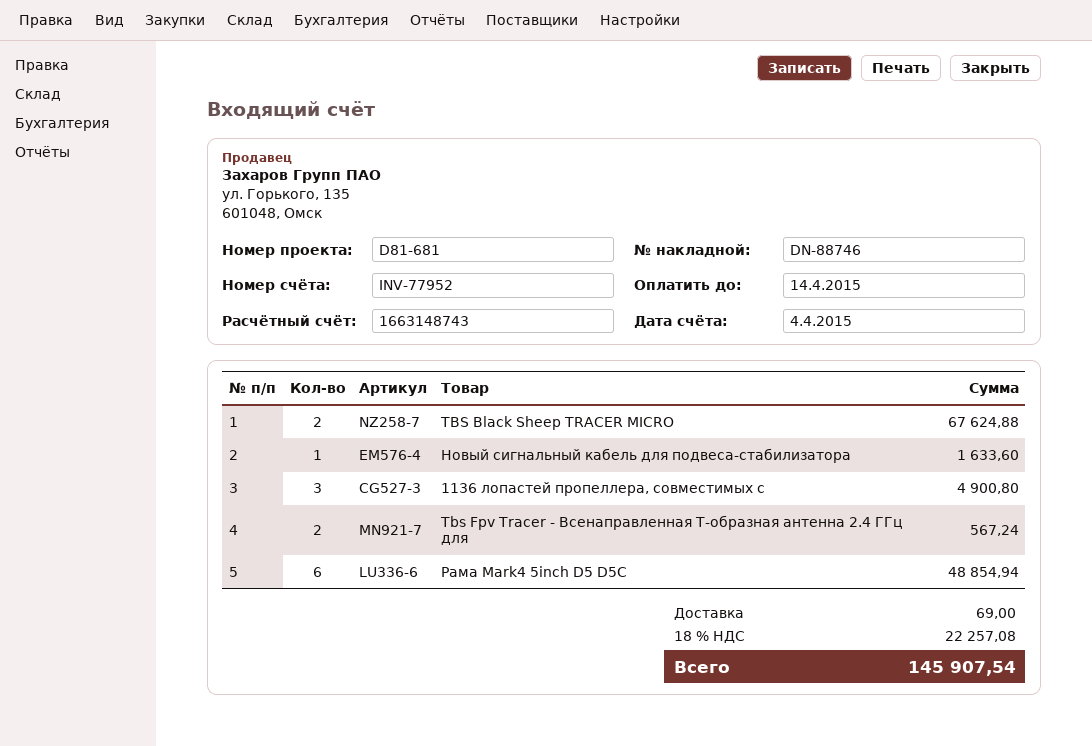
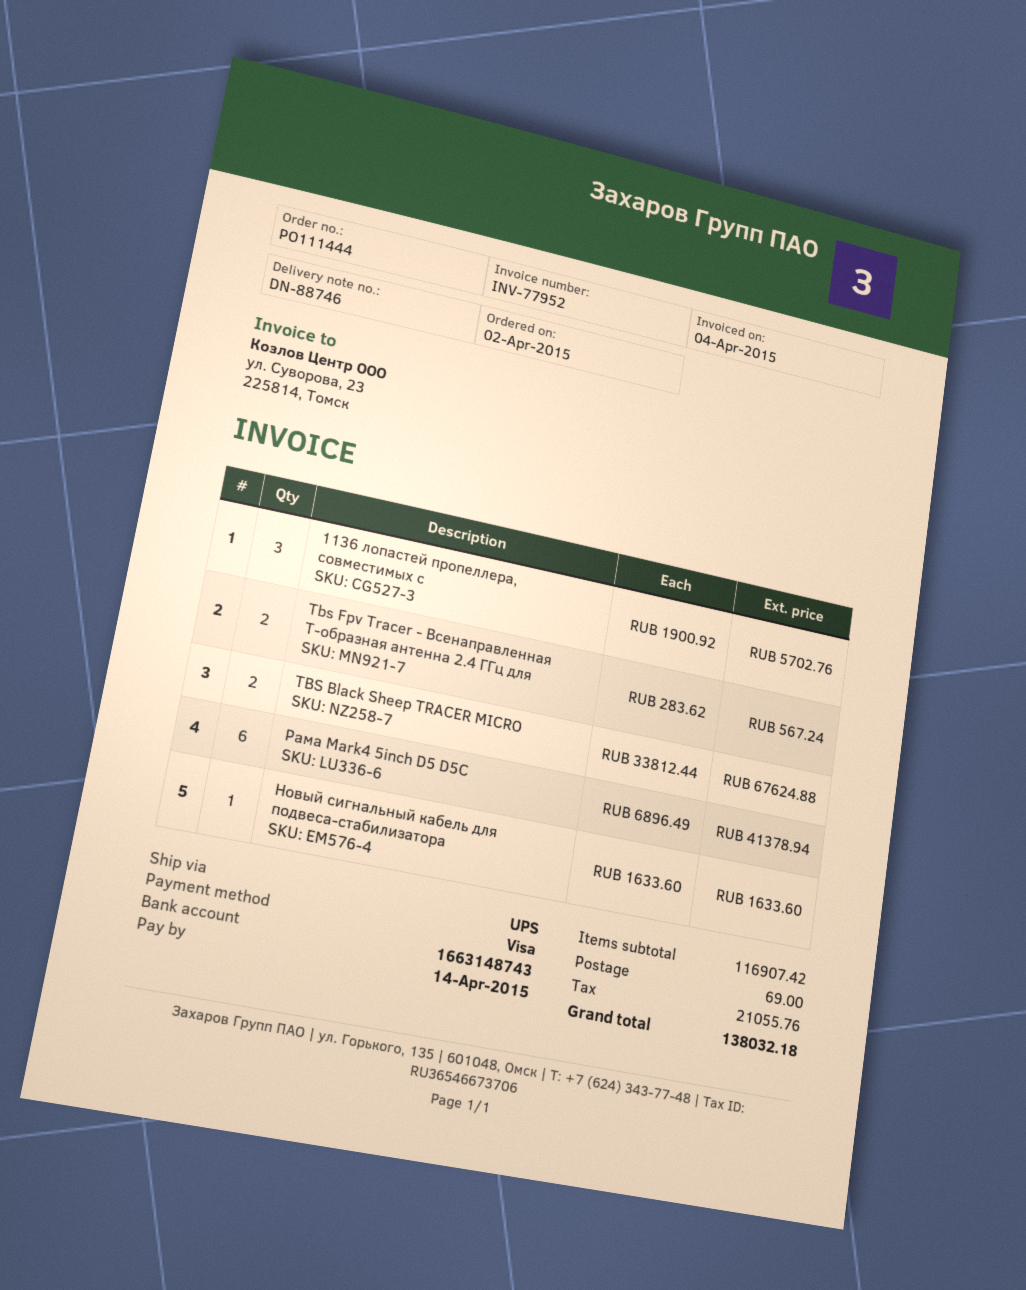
1136 лопастей пропеллера, совместимых с: 3 for 4900.80 -> 3 for 5702.76
Рама Mark4 5inch D5 D5C: 6 for 48854.94 -> 6 for 41378.94
tax: 22257.08 -> 21055.76
total: 145907.54 -> 138032.18

